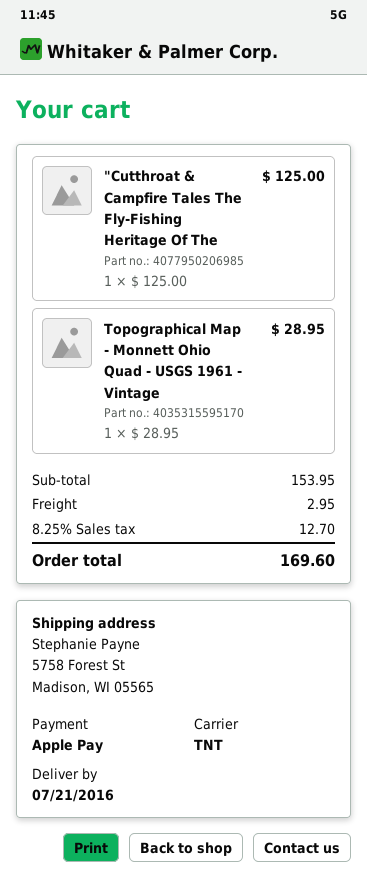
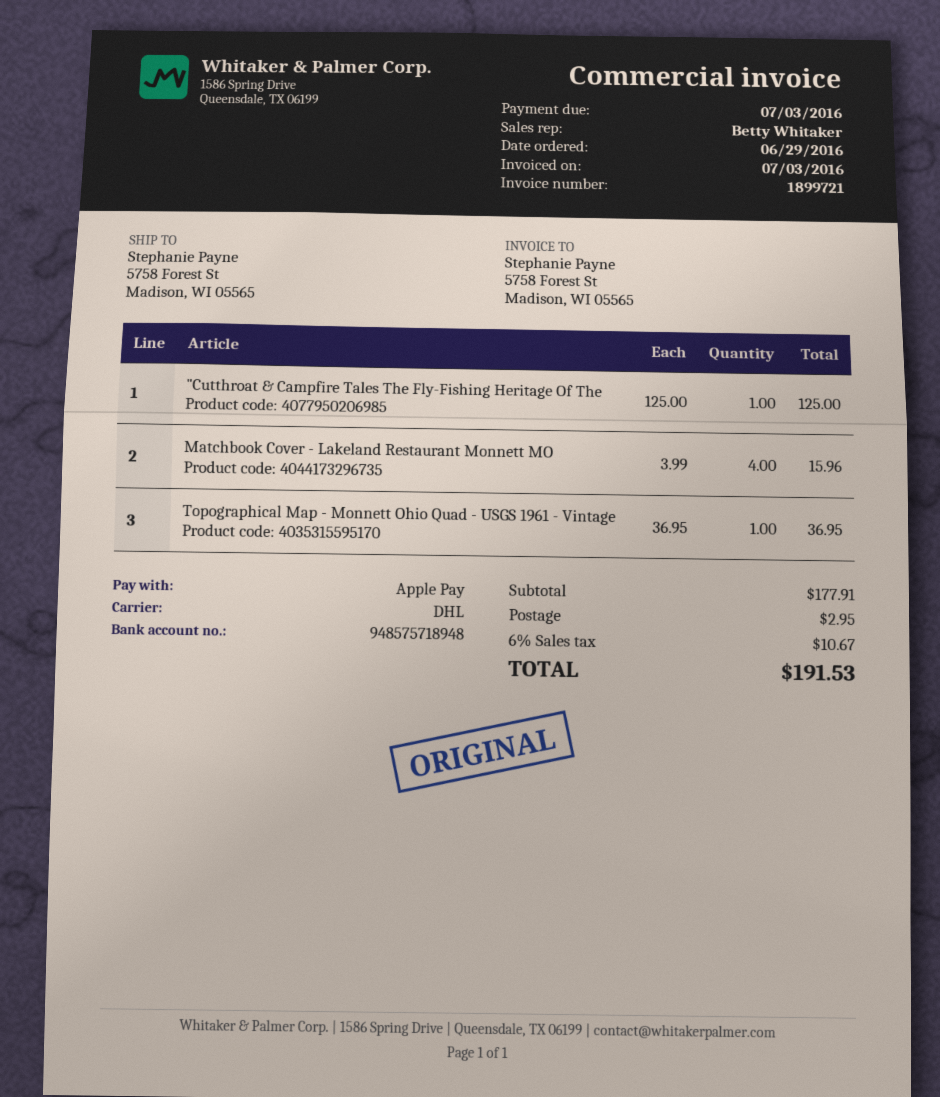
shipping method: TNT -> DHL
Topographical Map - Monnett Ohio Quad - USGS 1961 - Vintage: 1 x 28.95 = 28.95 -> 1 x 36.95 = 36.95
Matchbook Cover - Lakeland Restaurant Monnett MO: none -> 4 x 3.99 = 15.96
subtotal: 153.95 -> 177.91
tax: 8.25% = 12.70 -> 6% = 10.67
total: 169.60 -> 191.53

